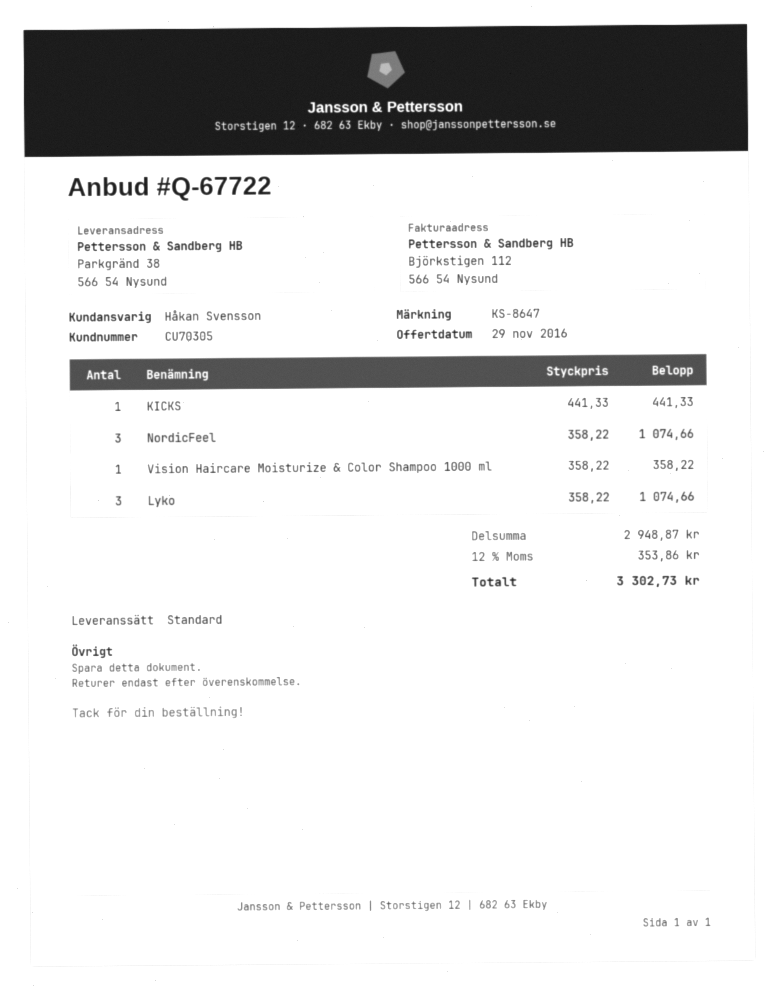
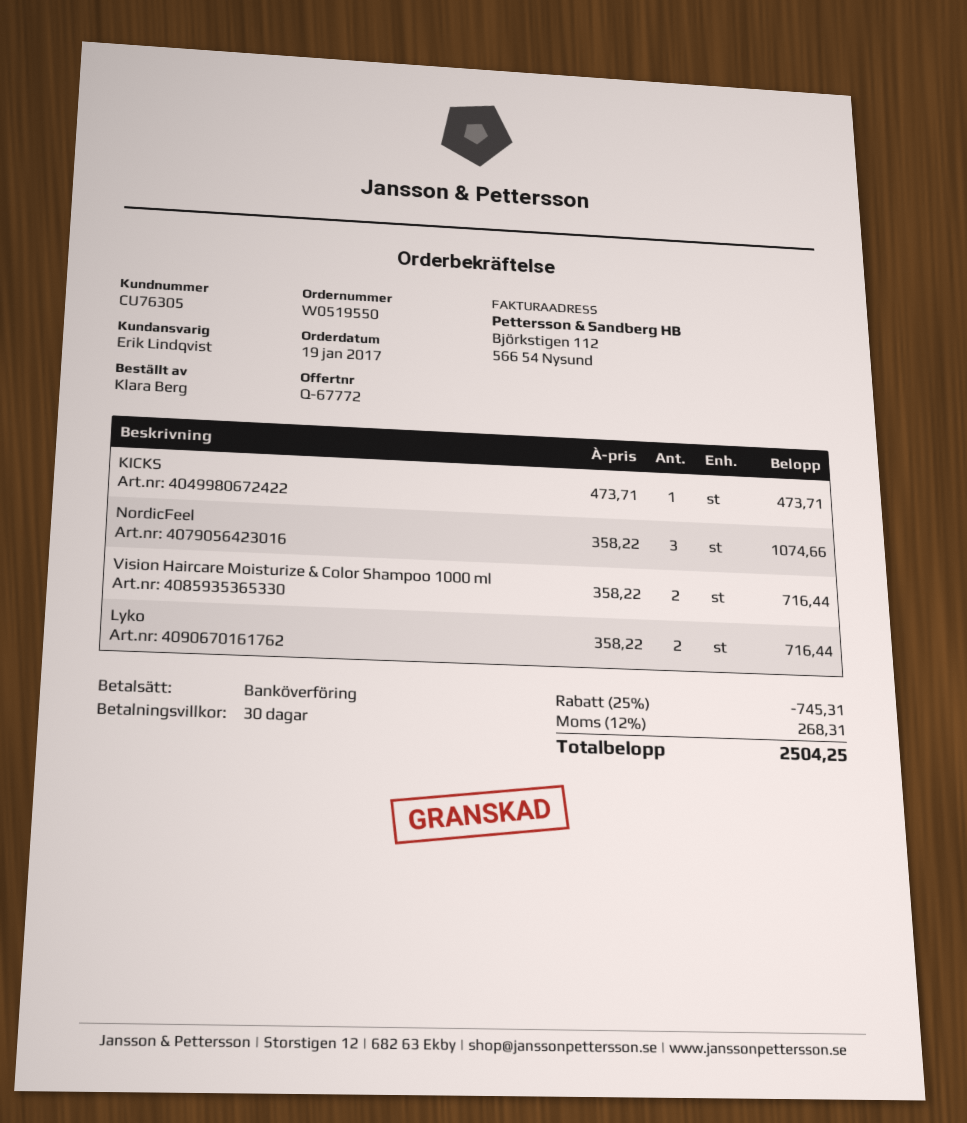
quote number: Q-67722 -> Q-67772
customer number: CU70305 -> CU76305
sales rep: Håkan Svensson -> Erik Lindqvist
KICKS: 1 x 441.33 = 441.33 -> 1 x 473.71 = 473.71
Vision Haircare Moisturize & Color Shampoo 1000 ml: 1 x 358.22 = 358.22 -> 2 x 358.22 = 716.44
Lyko: 3 x 358.22 = 1074.66 -> 2 x 358.22 = 716.44
discount: none -> 25% = 745.31
tax: 12% = 353.86 -> 12% = 268.31
total: 3302.73 -> 2504.25

